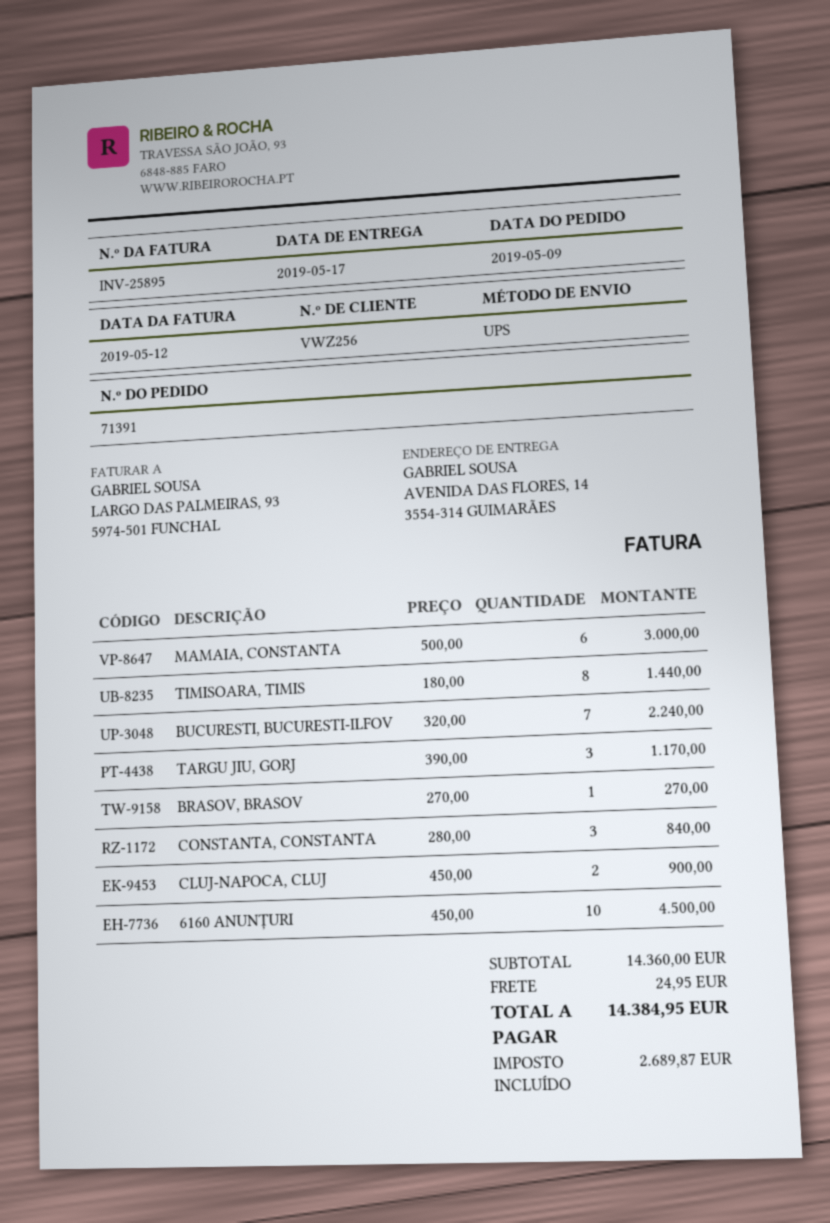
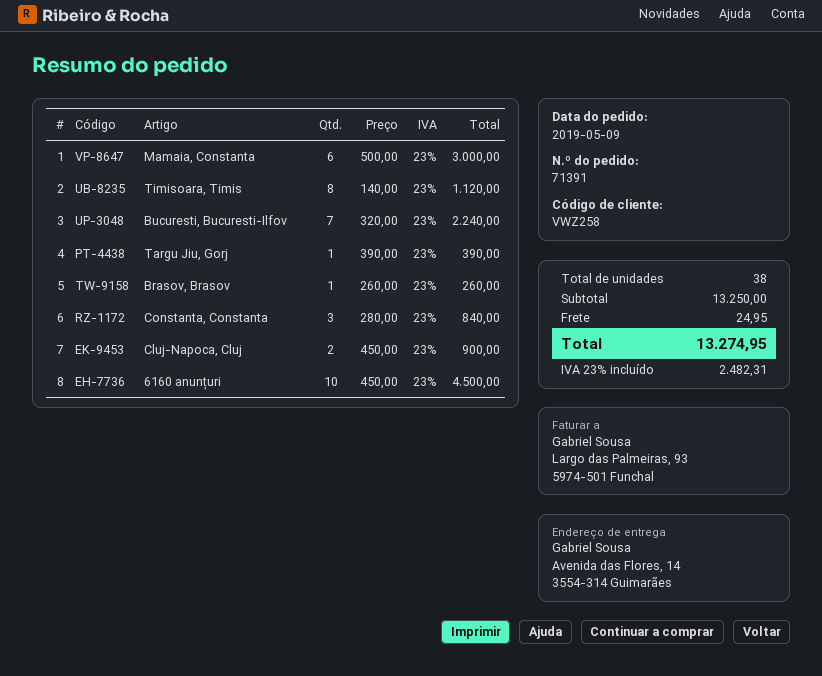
customer number: VWZ256 -> VWZ258
TIMISOARA, TIMIS: 8 x 180.00 = 1440.00 -> 8 x 140.00 = 1120.00
TARGU JIU, GORJ: 3 x 390.00 = 1170.00 -> 1 x 390.00 = 390.00
BRASOV, BRASOV: 1 x 270.00 = 270.00 -> 1 x 260.00 = 260.00
subtotal: 14360.00 -> 13250.00
tax: 2689.87 -> 2482.31
total: 14384.95 -> 13274.95

